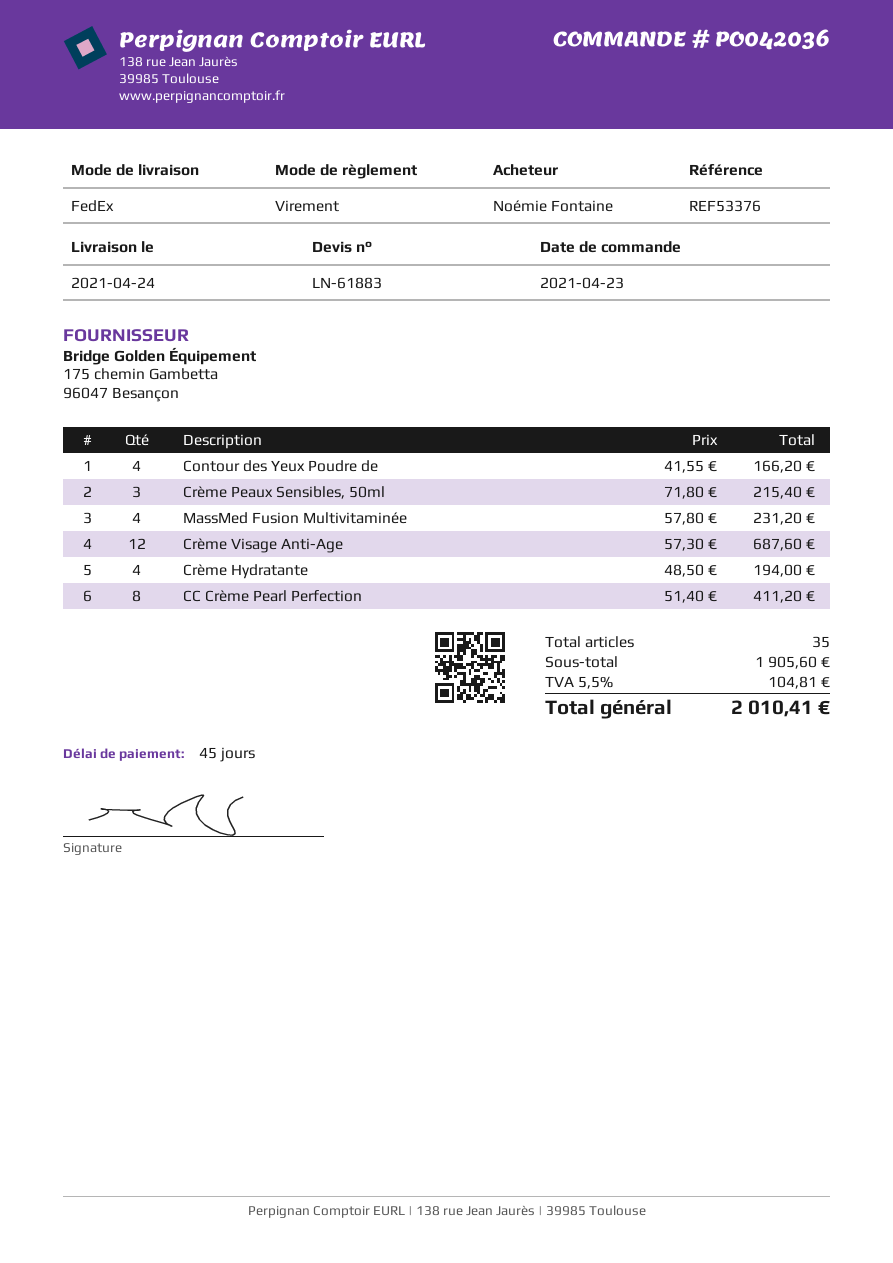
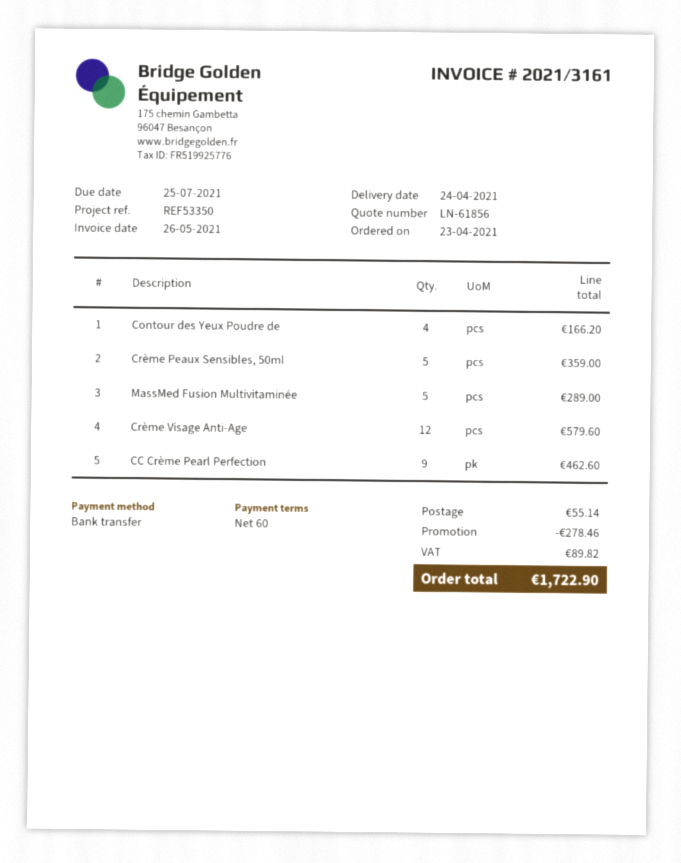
quote number: LN-61883 -> LN-61856
payment terms: 45 days -> 60 days
reference: REF53376 -> REF53350
Crème Peaux Sensibles, 50ml: 3 for 215.40 -> 5 for 359.00
MassMed Fusion Multivitaminée: 4 for 231.20 -> 5 for 289.00
Crème Visage Anti-Age: 12 for 687.60 -> 12 for 579.60
Crème Hydratante: 4 for 194.00 -> none
CC Crème Pearl Perfection: 8 for 411.20 -> 9 for 462.60
discount: none -> 278.46
shipping: none -> 55.14
tax: 104.81 -> 89.82
total: 2010.41 -> 1722.90

